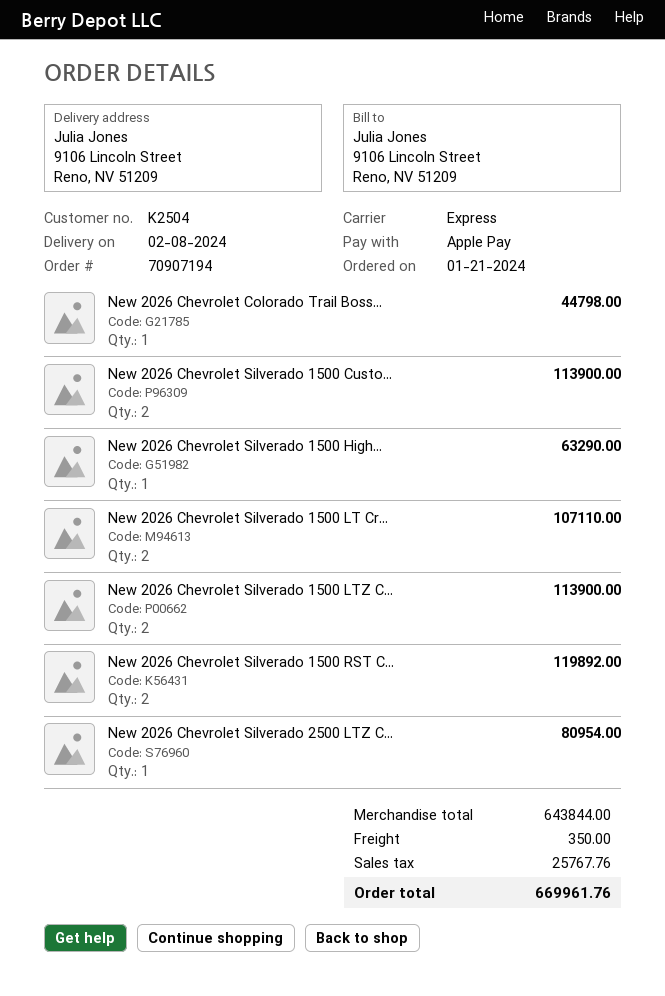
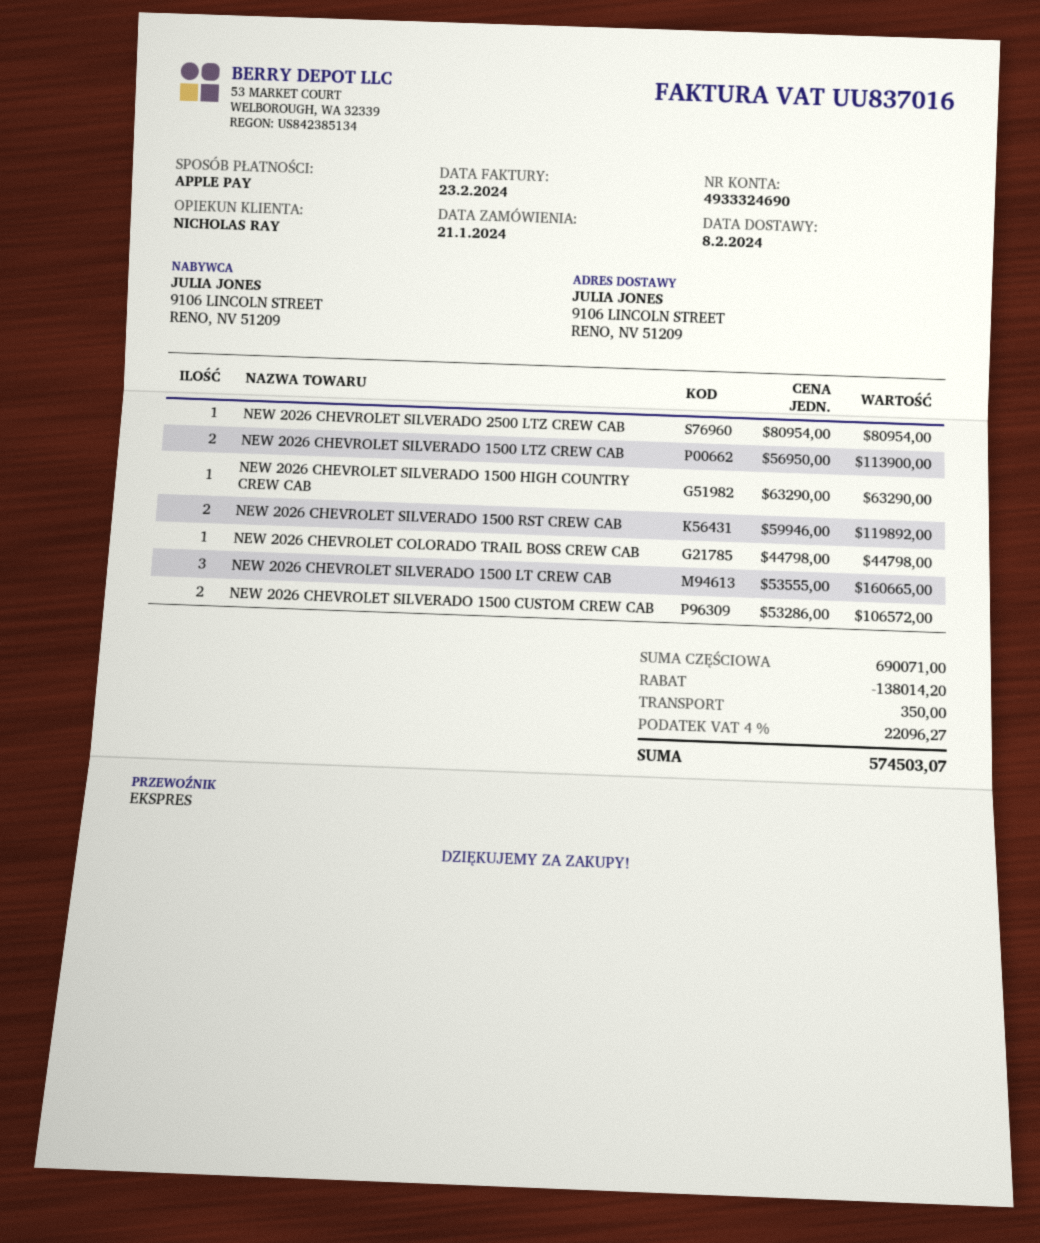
New 2026 Chevrolet Silverado 1500 Custo...: 2 for 113900.00 -> 2 for 106572.00
New 2026 Chevrolet Silverado 1500 LT Cr...: 2 for 107110.00 -> 3 for 160665.00
subtotal: 643844.00 -> 690071.00
discount: none -> 138014.20
tax: 25767.76 -> 22096.27
total: 669961.76 -> 574503.07

